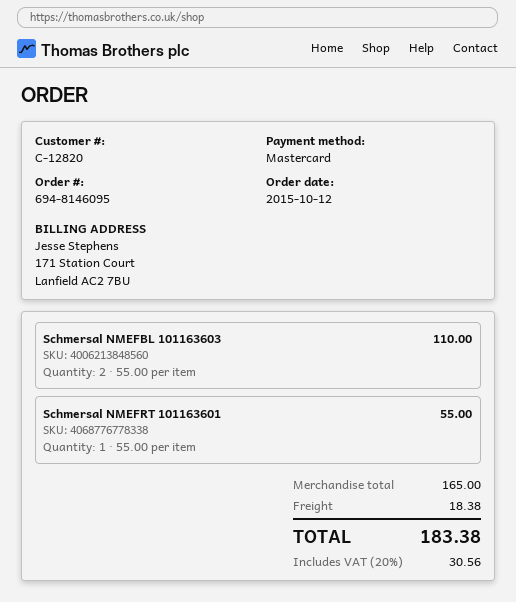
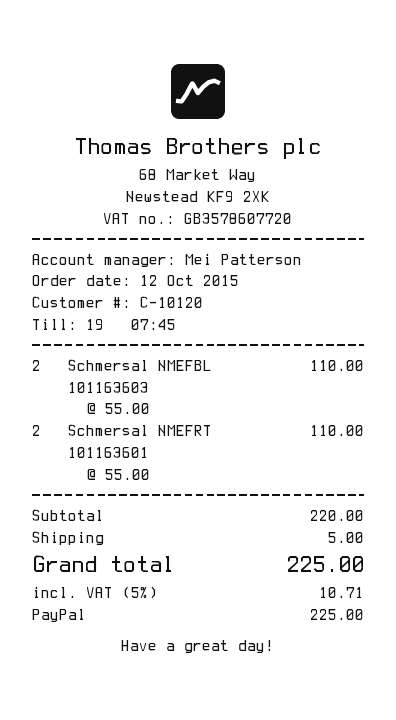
customer number: C-12820 -> C-10120
payment method: Mastercard -> PayPal
Schmersal NMEFRT 101163601: 1 x 55.00 = 55.00 -> 2 x 55.00 = 110.00
subtotal: 165.00 -> 220.00
shipping: 18.38 -> 5.00
tax: 20% = 30.56 -> 5% = 10.71
total: 183.38 -> 225.00

